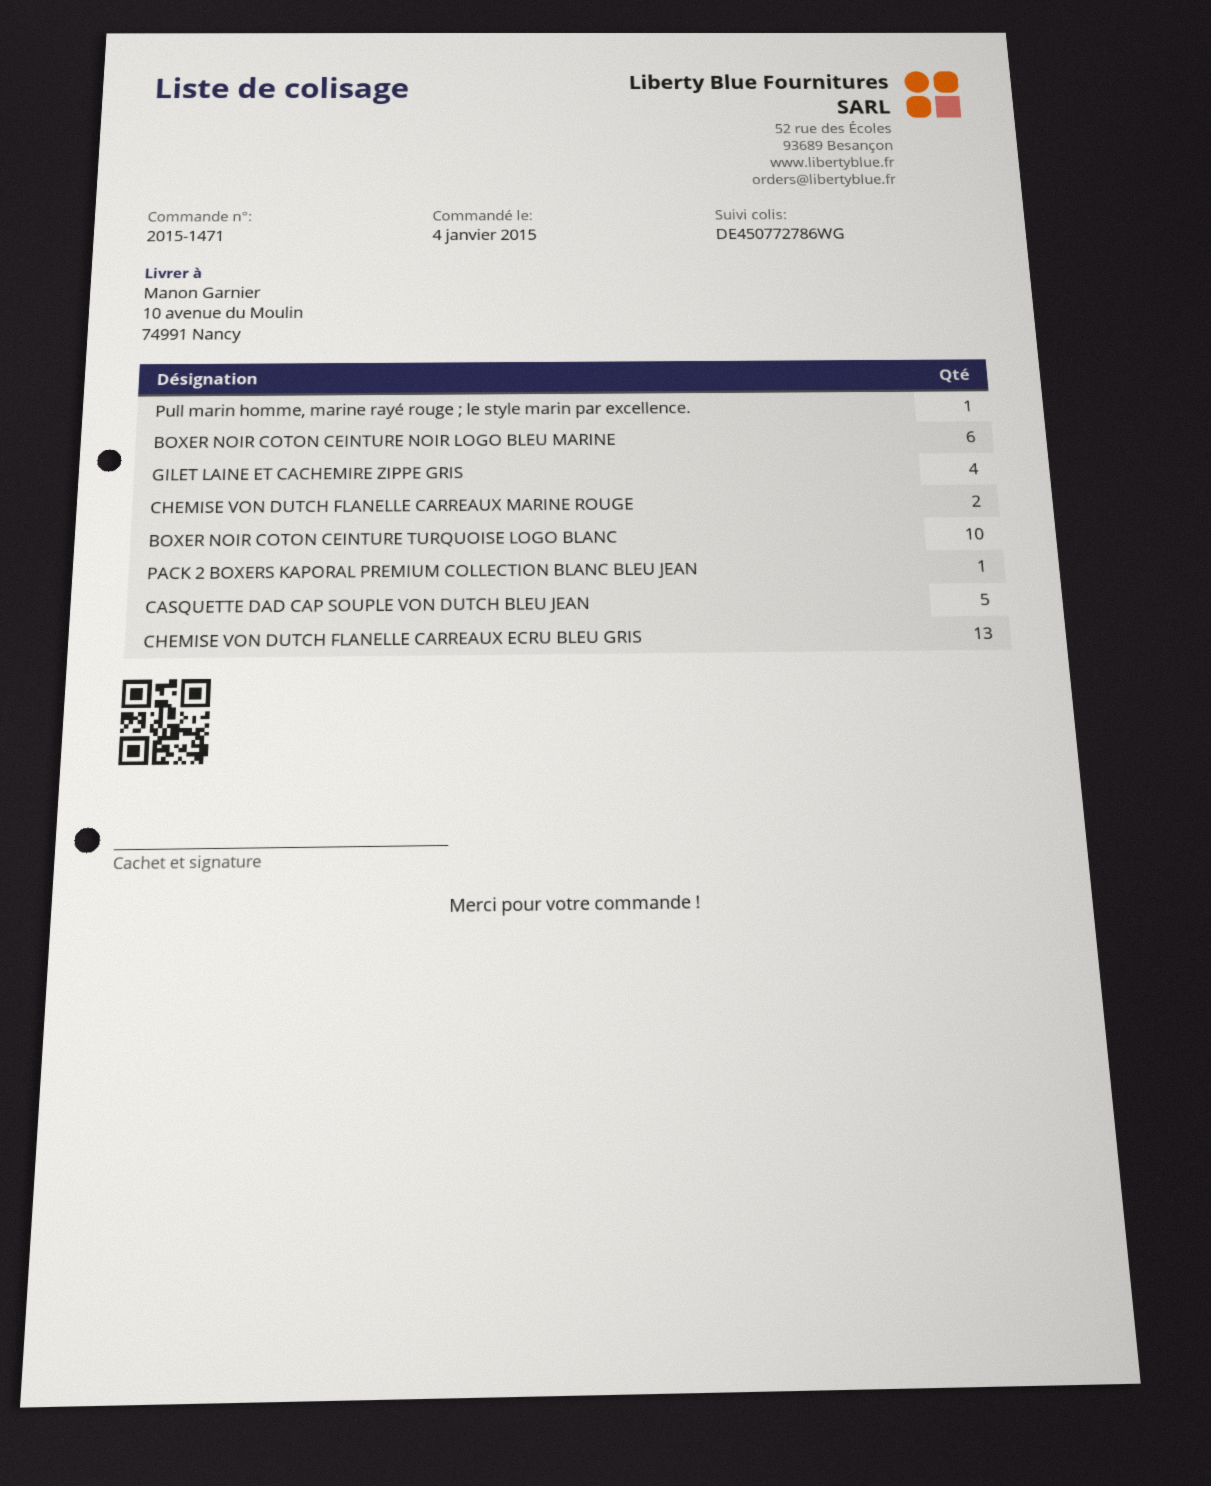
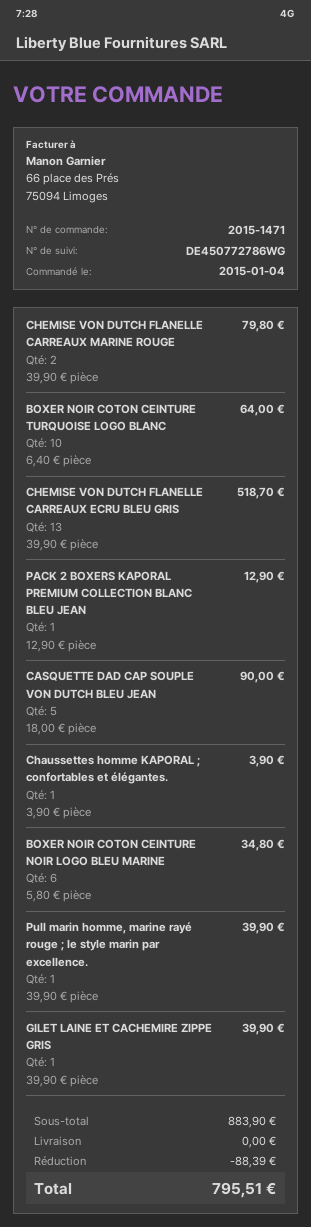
GILET LAINE ET CACHEMIRE ZIPPE GRIS: 4 -> 1
Chaussettes homme KAPORAL ; confortables et élégantes.: none -> 1

